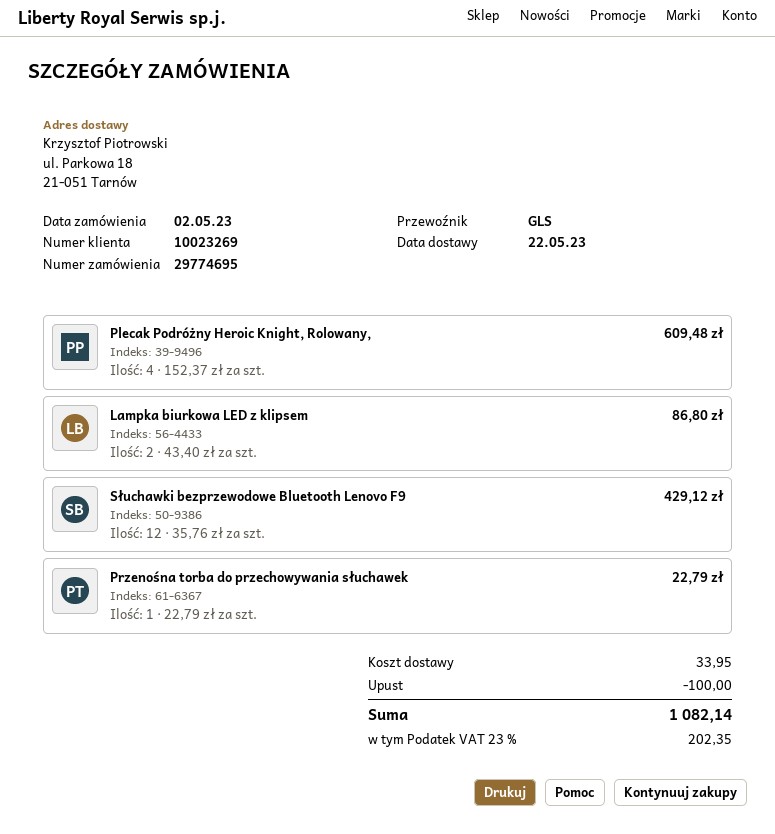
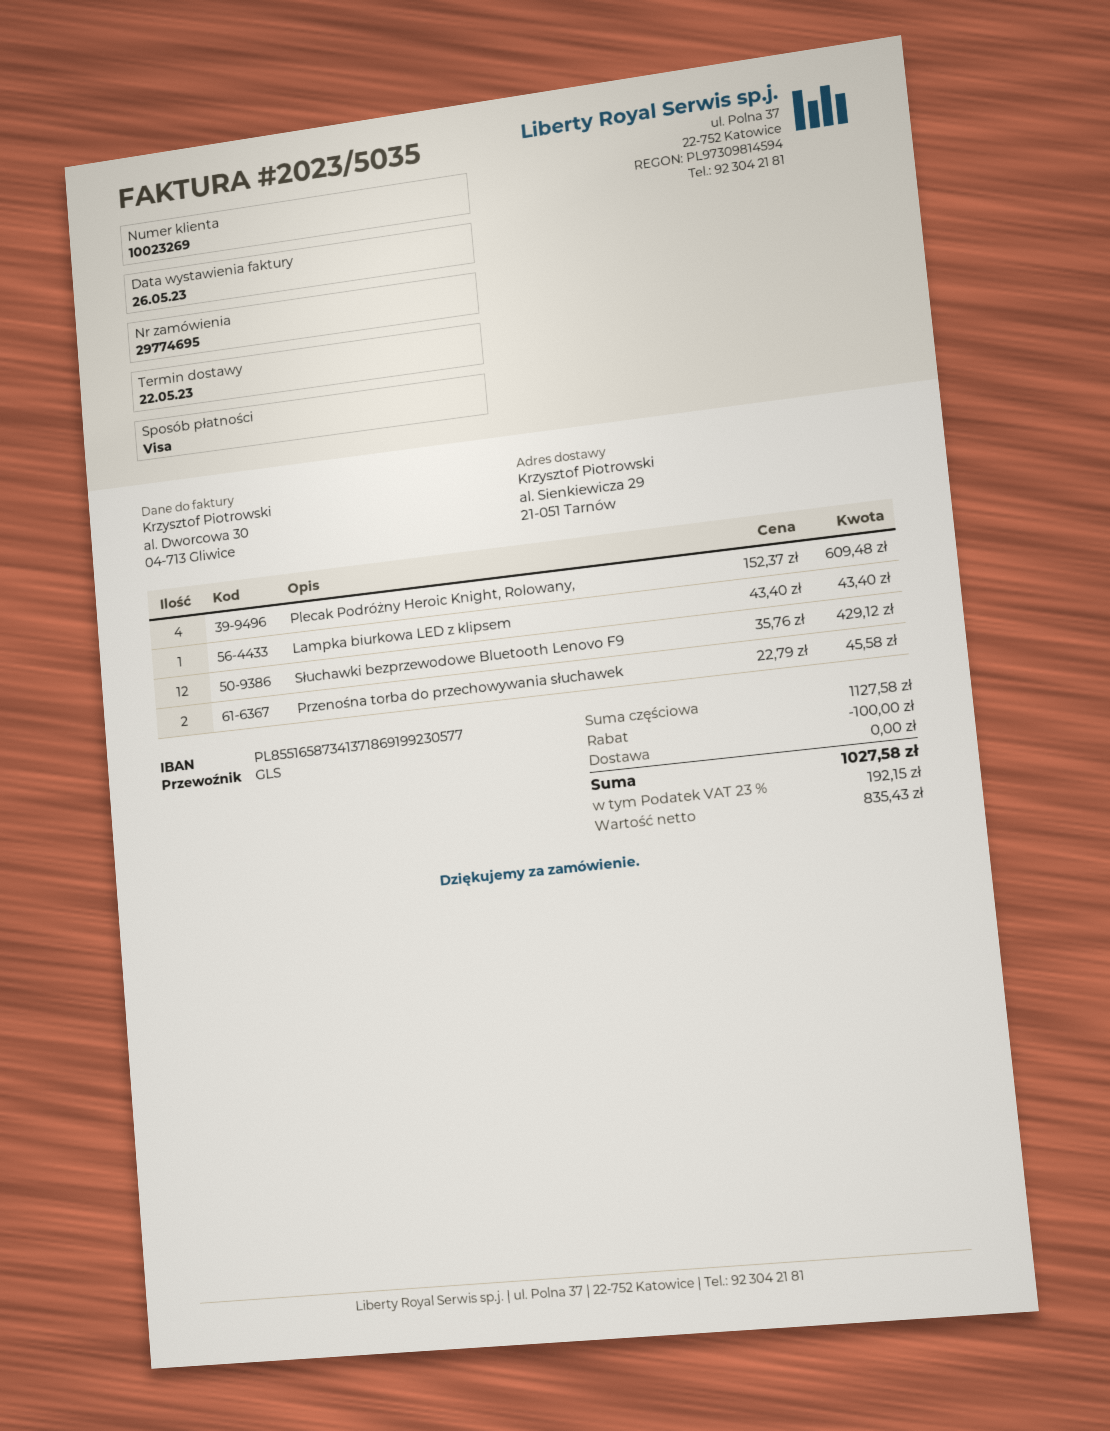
ship to: ul. Parkowa 18, 21-051 Tarnów -> al. Sienkiewicza 29, 21-051 Tarnów
Lampka biurkowa LED z klipsem: 2 x 43.40 = 86.80 -> 1 x 43.40 = 43.40
Przenośna torba do przechowywania słuchawek: 1 x 22.79 = 22.79 -> 2 x 22.79 = 45.58
shipping: 33.95 -> 0.00
tax: 23% = 202.35 -> 23% = 192.15
total: 1082.14 -> 1027.58

